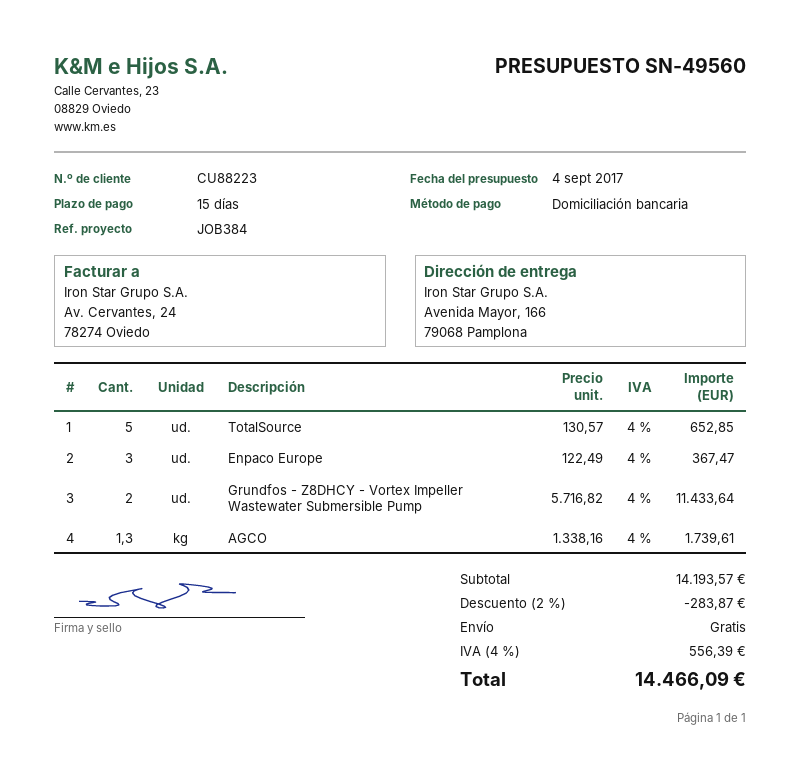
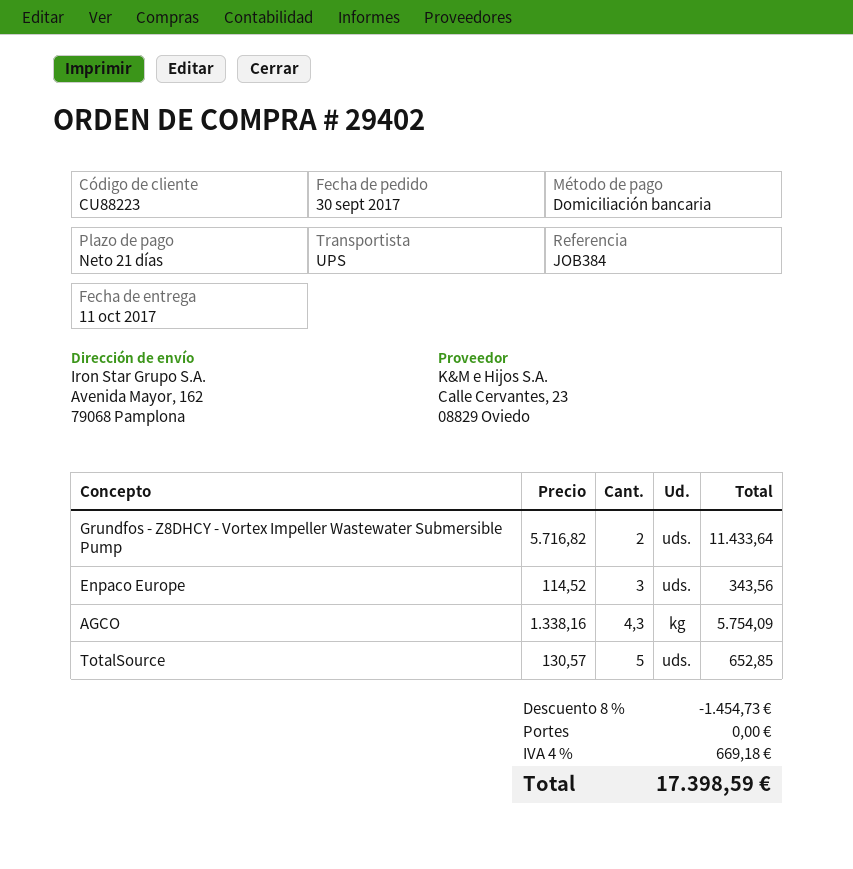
payment terms: 15 days -> 21 days
ship to: Avenida Mayor, 166, 79068 Pamplona -> Avenida Mayor, 162, 79068 Pamplona
Enpaco Europe: 3 x 122.49 = 367.47 -> 3 x 114.52 = 343.56
AGCO: 1.3 x 1338.16 = 1739.61 -> 4.3 x 1338.16 = 5754.09
discount: 2% = 283.87 -> 8% = 1454.73
tax: 4% = 556.39 -> 4% = 669.18
total: 14466.09 -> 17398.59

